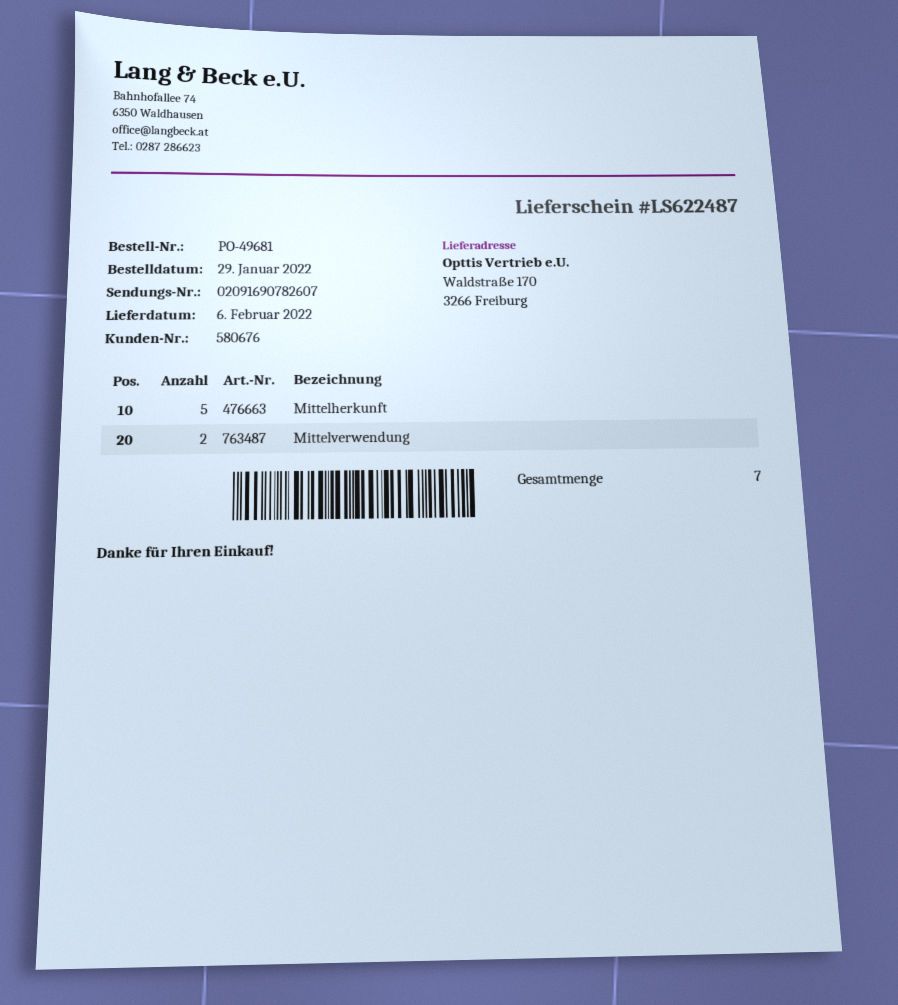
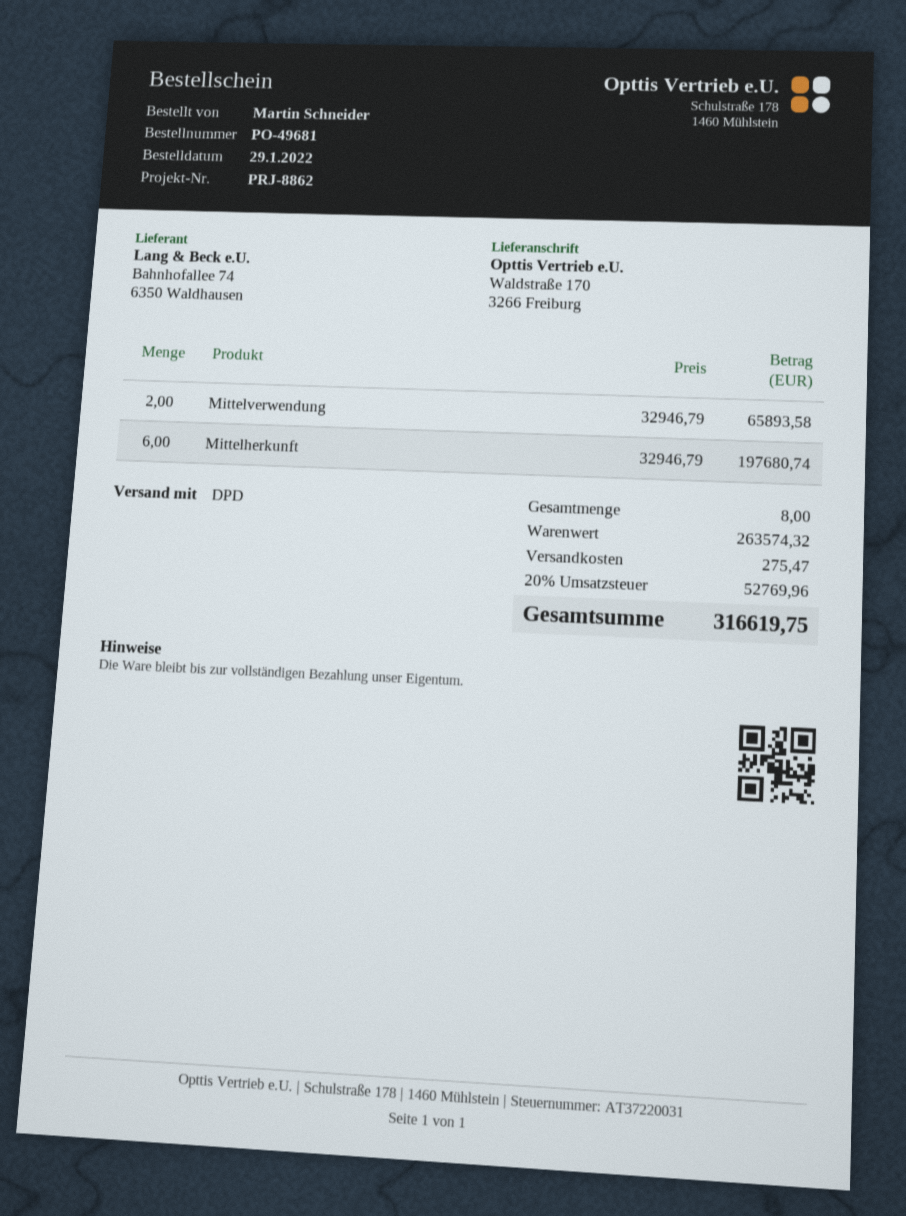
Mittelherkunft: 5 -> 6
total quantity: 7 -> 8

